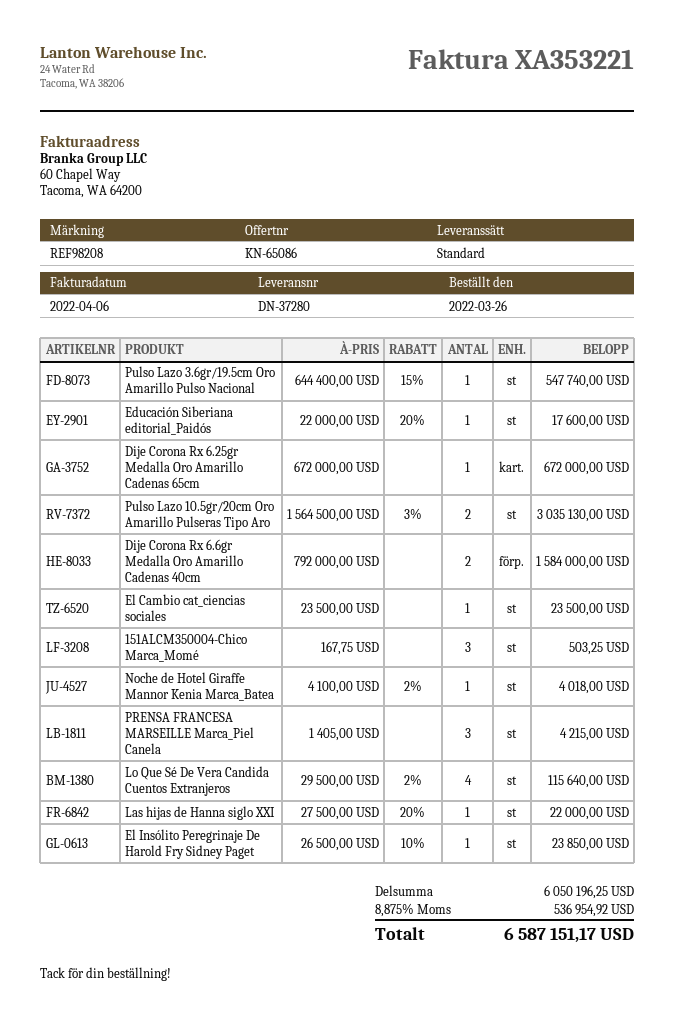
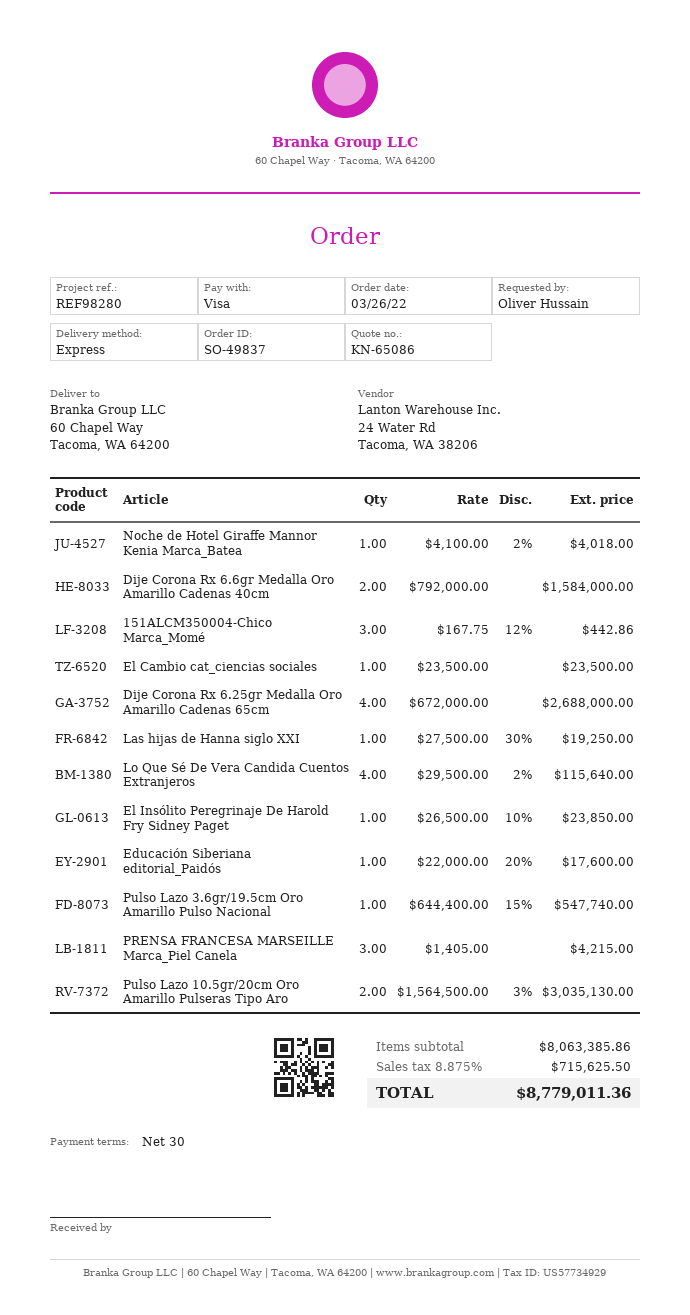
reference: REF98208 -> REF98280
shipping method: standard -> express
Dije Corona Rx 6.25gr Medalla Oro Amarillo Cadenas 65cm: 1 x 672000.00 = 672000.00 -> 4 x 672000.00 = 2688000.00
151ALCM350004-Chico Marca_Momé: 3 x 167.75 = 503.25 -> 3 x 167.75 - 12% = 442.86
Las hijas de Hanna siglo XXI: 1 x 27500.00 - 20% = 22000.00 -> 1 x 27500.00 - 30% = 19250.00
subtotal: 6050196.25 -> 8063385.86
tax: 8.875% = 536954.92 -> 8.875% = 715625.50
total: 6587151.17 -> 8779011.36

